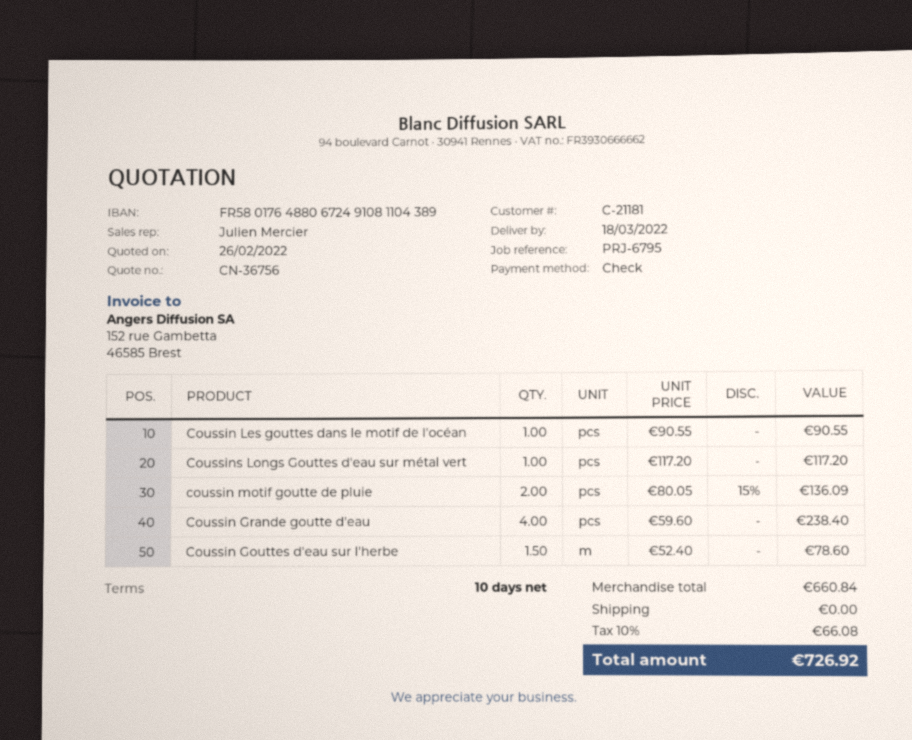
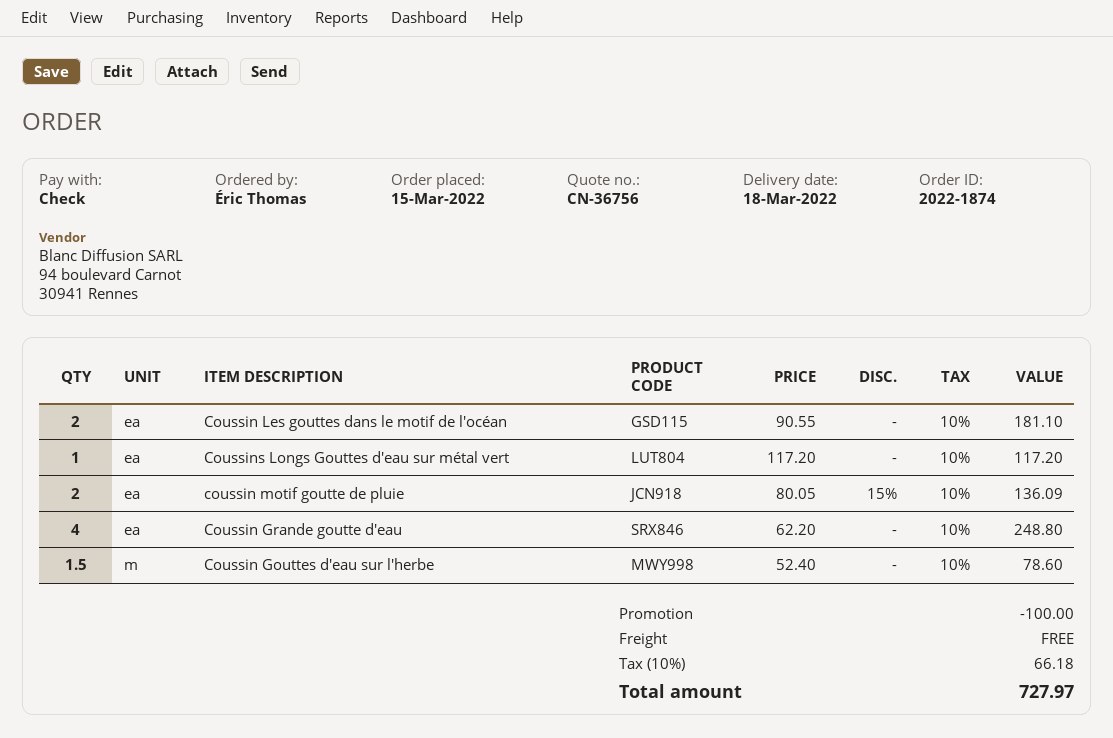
Coussin Les gouttes dans le motif de l'océan: 1 x 90.55 = 90.55 -> 2 x 90.55 = 181.10
Coussin Grande goutte d'eau: 4 x 59.60 = 238.40 -> 4 x 62.20 = 248.80
discount: none -> 100.00
tax: 10% = 66.08 -> 10% = 66.18
total: 726.92 -> 727.97

